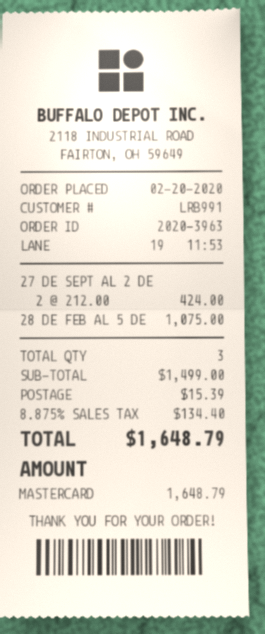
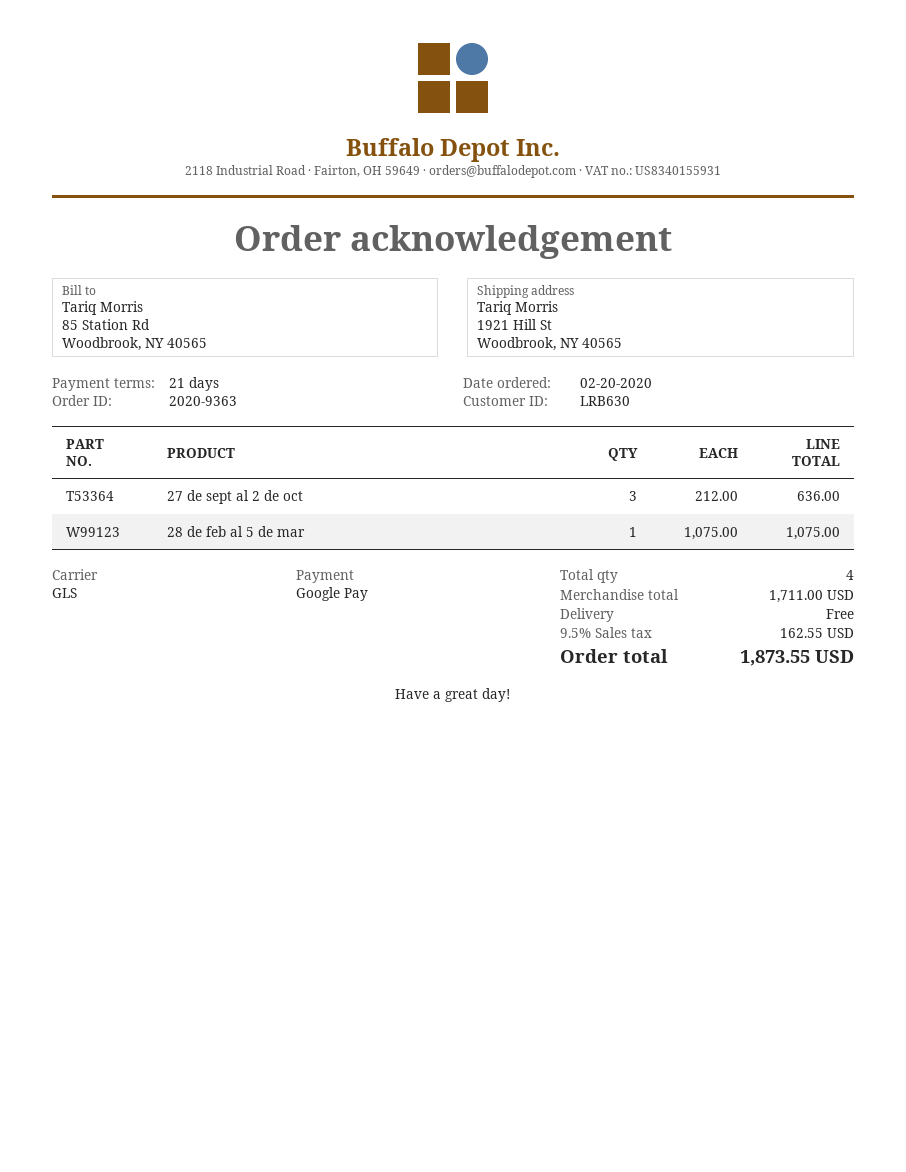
order number: 2020-3963 -> 2020-9363
customer number: LRB991 -> LRB630
payment method: Mastercard -> Google Pay
27 DE SEPT AL 2 DE: 2 x 212.00 = 424.00 -> 3 x 212.00 = 636.00
total quantity: 3 -> 4
subtotal: 1499.00 -> 1711.00
shipping: 15.39 -> 0.00
tax: 8.875% = 134.40 -> 9.5% = 162.55
total: 1648.79 -> 1873.55

